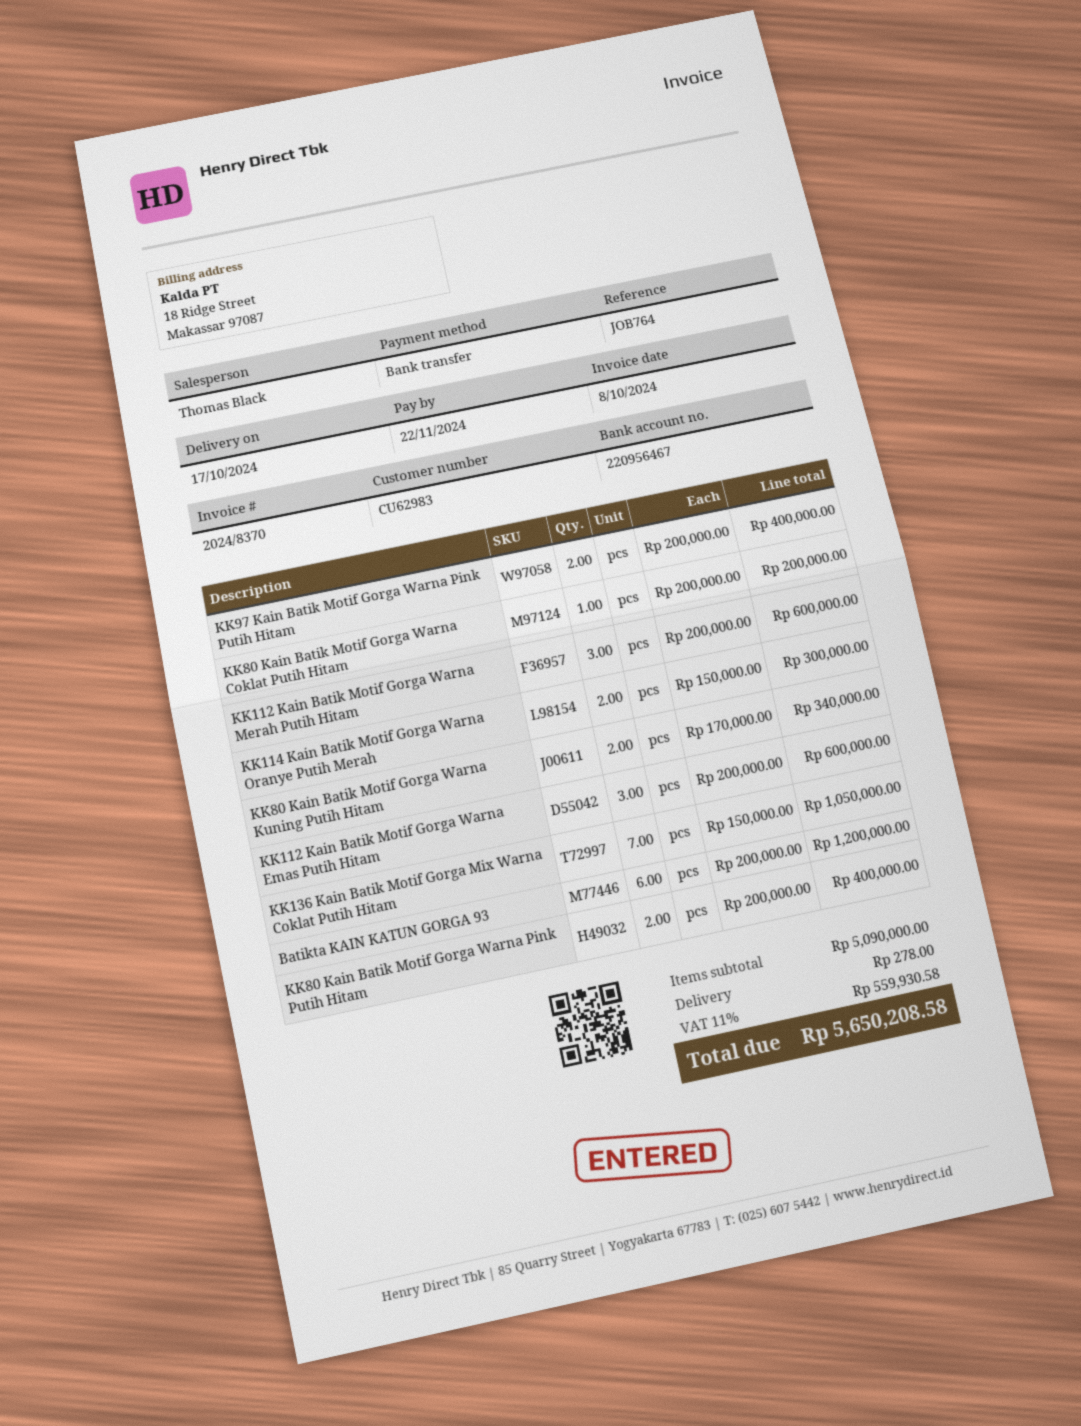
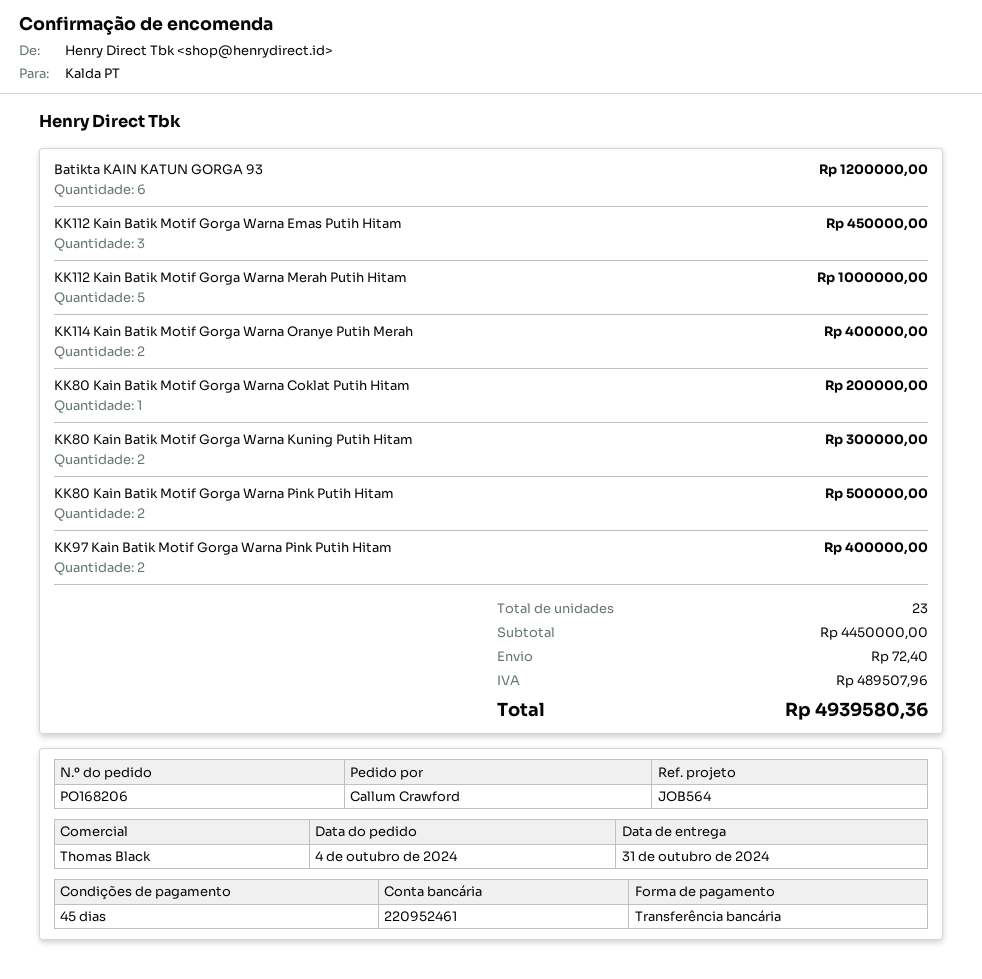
delivery date: 2024-10-17 -> 2024-10-31
reference: JOB764 -> JOB564
bank account: 220956467 -> 220952461
KK112 Kain Batik Motif Gorga Warna Merah Putih Hitam: 3 for 600000.00 -> 5 for 1000000.00
KK114 Kain Batik Motif Gorga Warna Oranye Putih Merah: 2 for 300000.00 -> 2 for 400000.00
KK80 Kain Batik Motif Gorga Warna Kuning Putih Hitam: 2 for 340000.00 -> 2 for 300000.00
KK112 Kain Batik Motif Gorga Warna Emas Putih Hitam: 3 for 600000.00 -> 3 for 450000.00
KK136 Kain Batik Motif Gorga Mix Warna Coklat Putih Hitam: 7 for 1050000.00 -> none
KK80 Kain Batik Motif Gorga Warna Pink Putih Hitam: 2 for 400000.00 -> 2 for 500000.00
subtotal: 5090000.00 -> 4450000.00
shipping: 278.00 -> 72.40
tax: 559930.58 -> 489507.96
total: 5650208.58 -> 4939580.36

